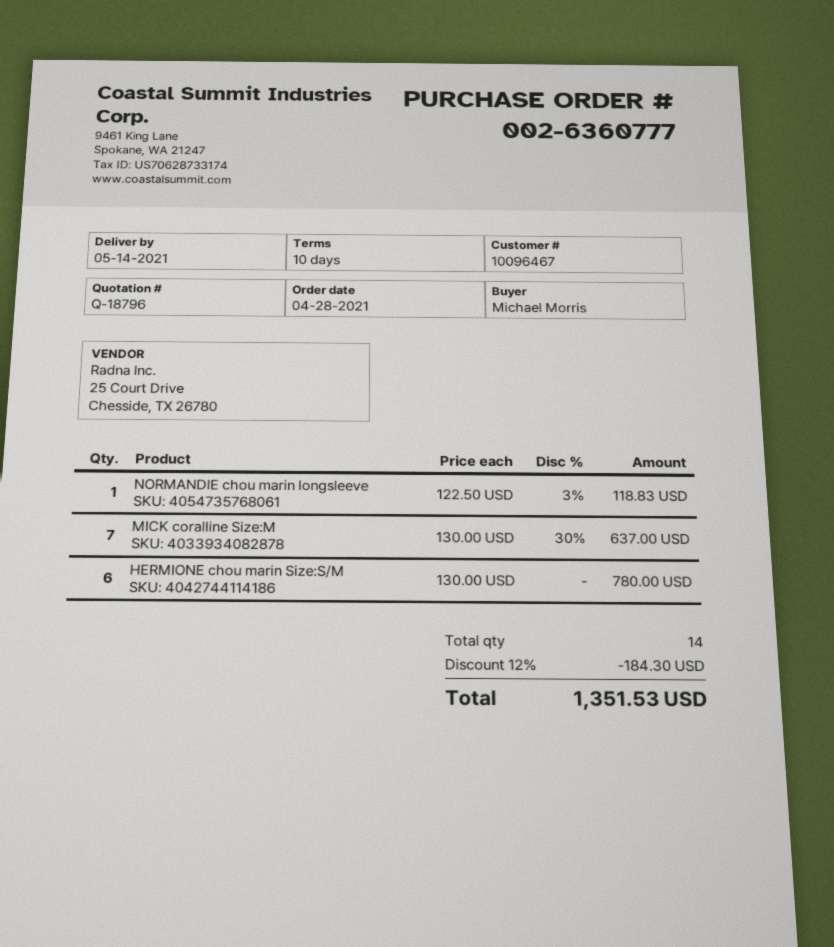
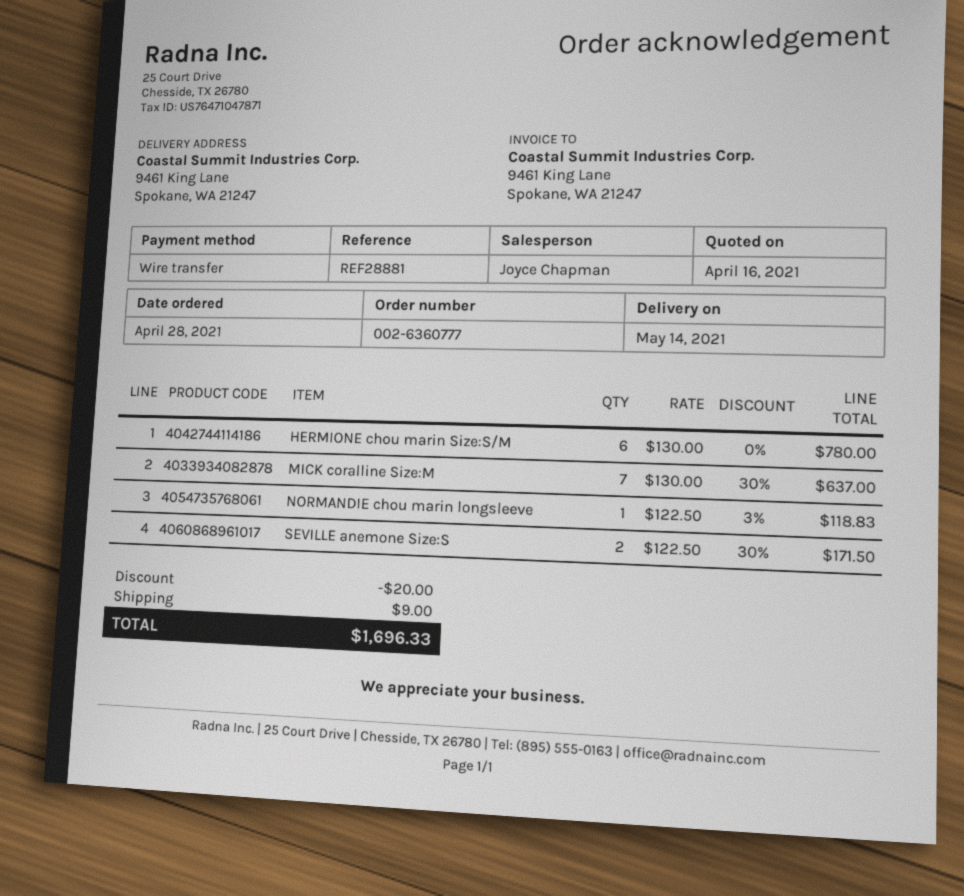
SEVILLE anemone Size:S: none -> 2 x 122.50 - 30% = 171.50
discount: 184.30 -> 20.00
shipping: none -> 9.00
total: 1351.53 -> 1696.33

